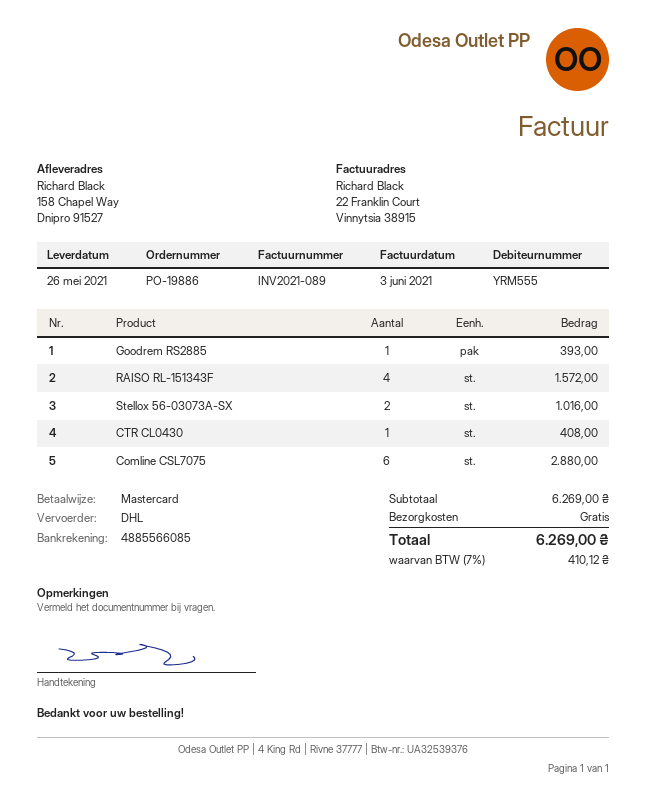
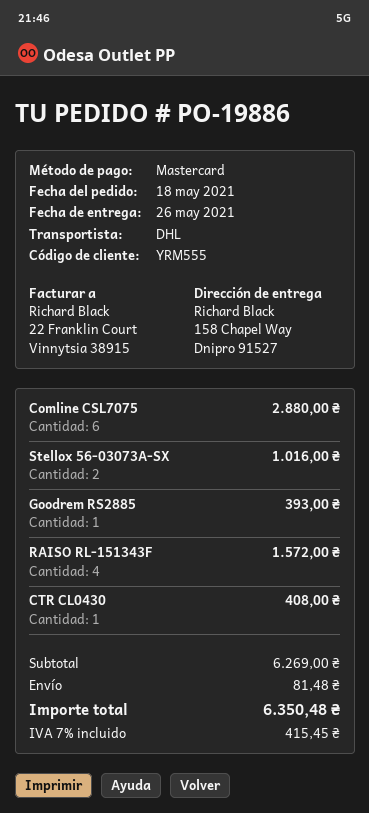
shipping: 0.00 -> 81.48
tax: 7% = 410.12 -> 7% = 415.45
total: 6269.00 -> 6350.48

